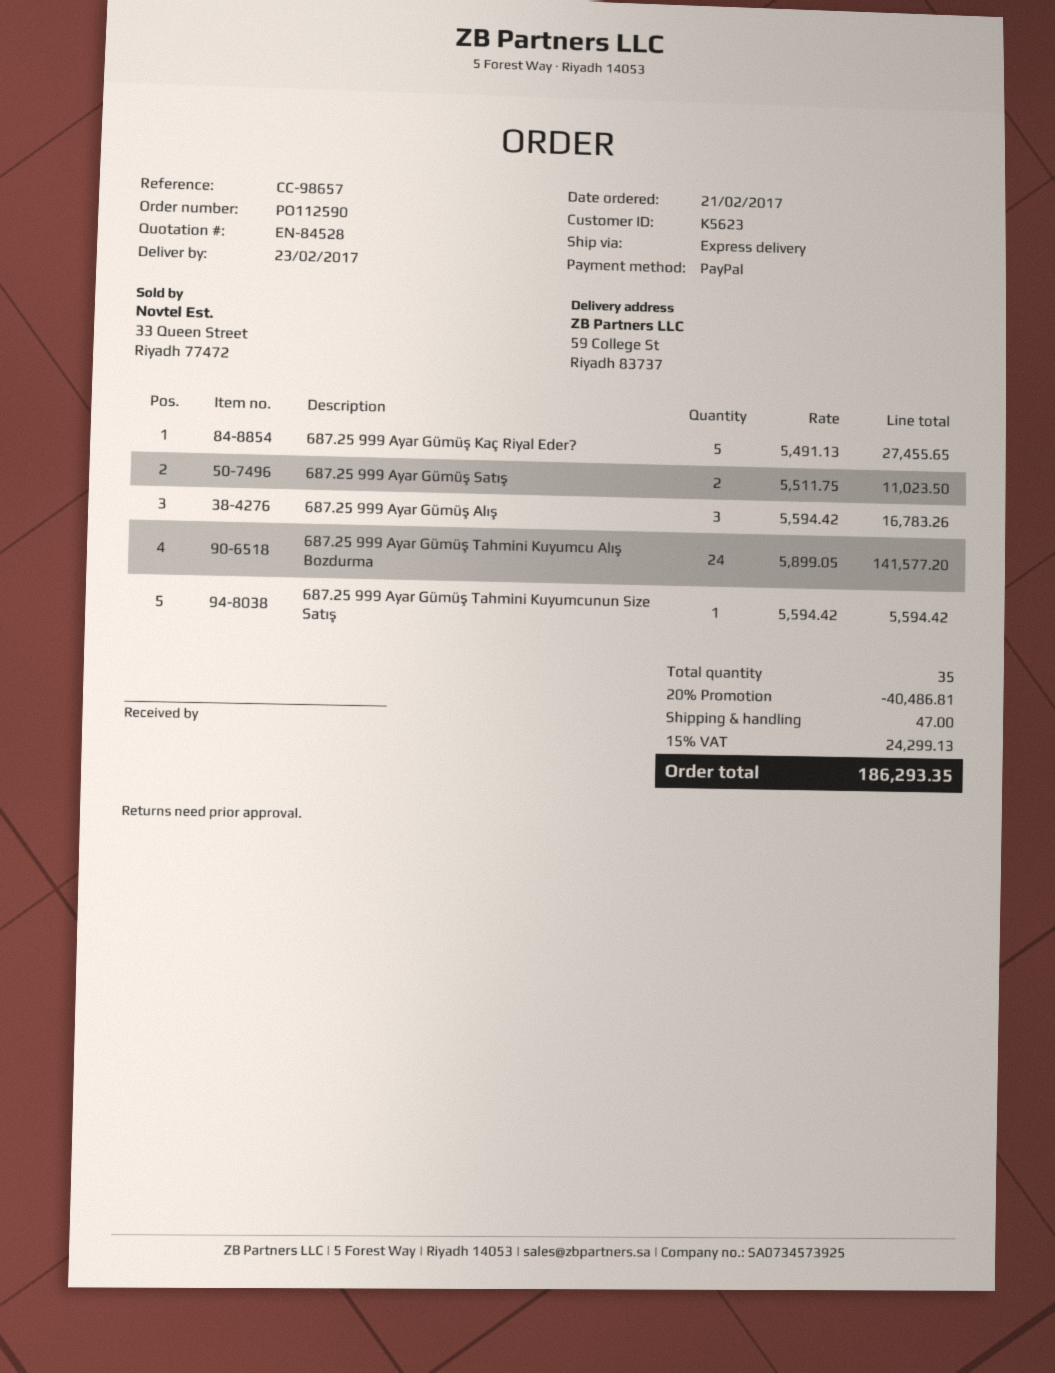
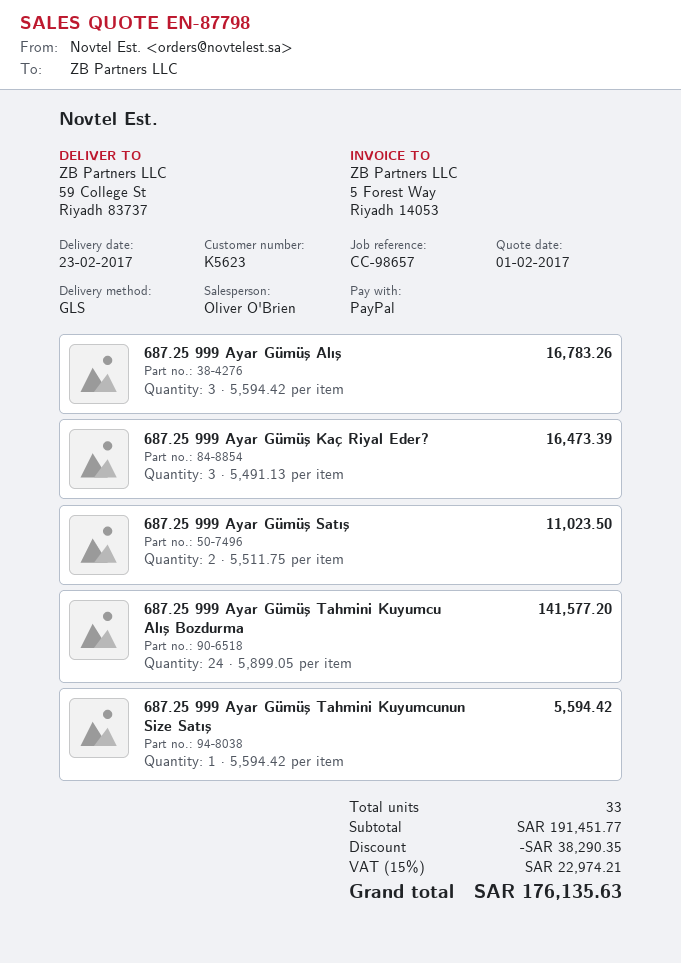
quote number: EN-84528 -> EN-87798
shipping method: express -> GLS
687.25 999 Ayar Gümüş Kaç Riyal Eder?: 5 x 5491.13 = 27455.65 -> 3 x 5491.13 = 16473.39
total quantity: 35 -> 33
discount: 40486.81 -> 38290.35
shipping: 47.00 -> none
tax: 15% = 24299.13 -> 15% = 22974.21
total: 186293.35 -> 176135.63

